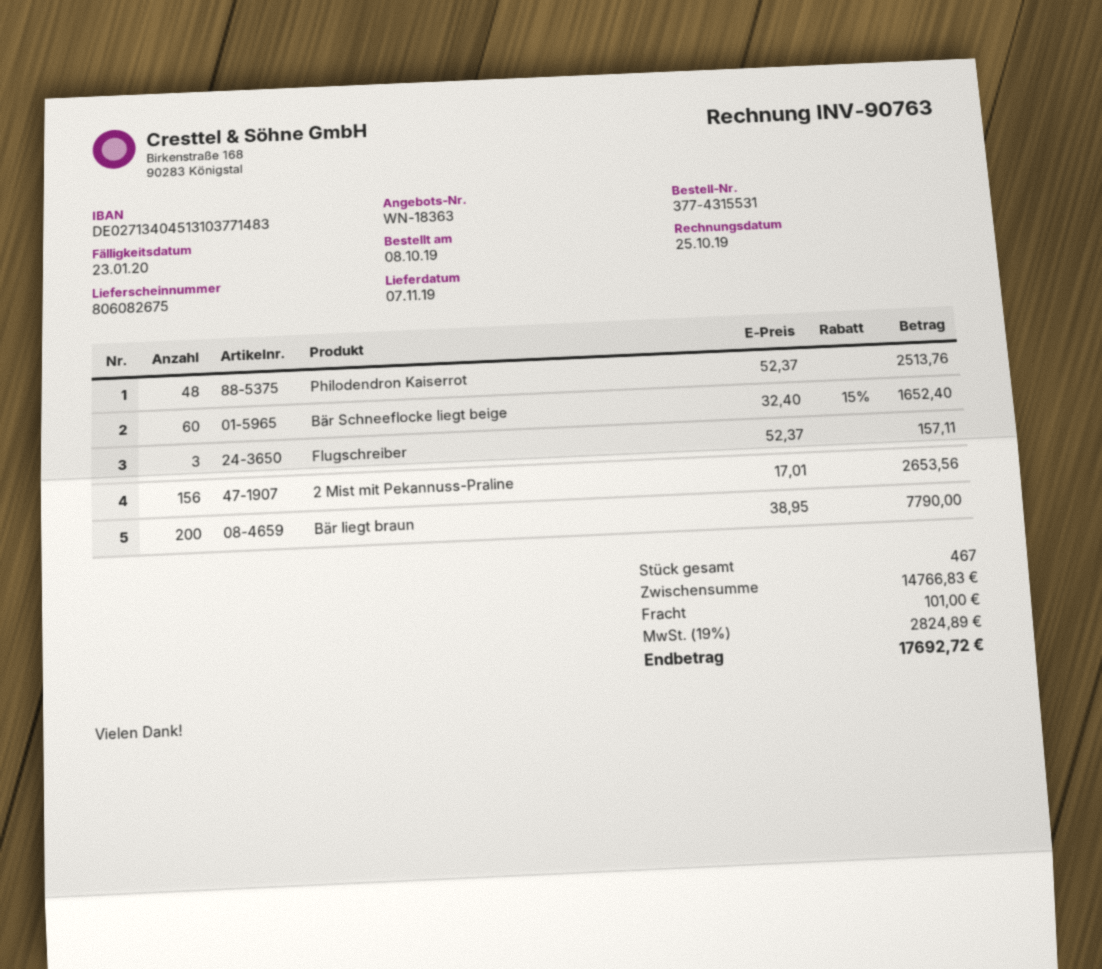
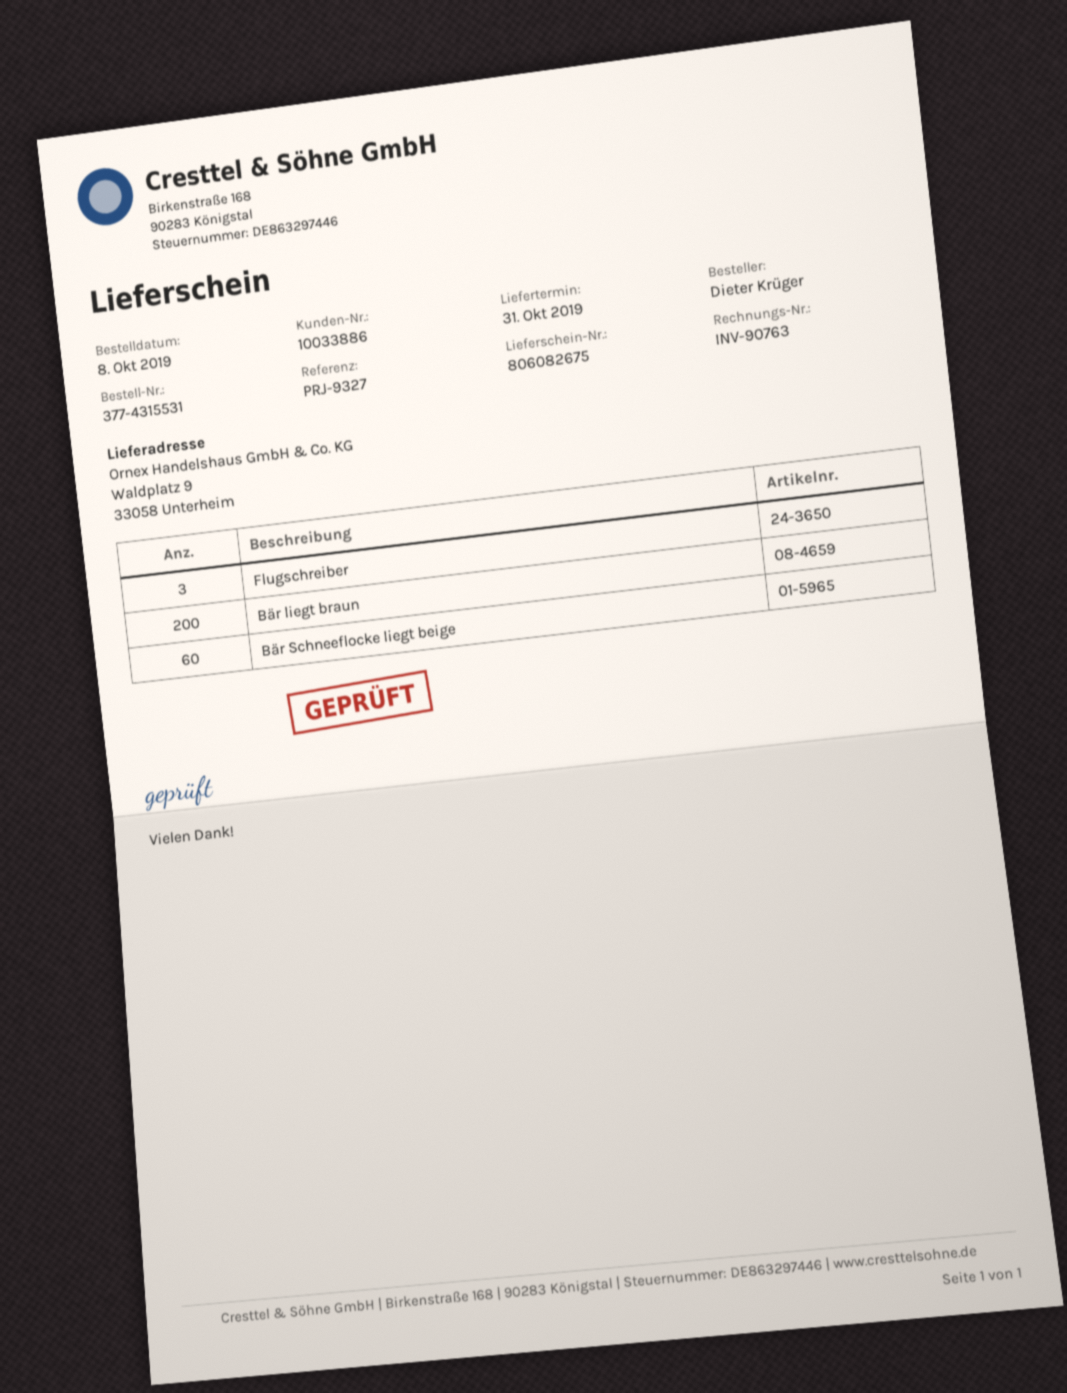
delivery date: 2019-11-07 -> 2019-10-31
Philodendron Kaiserrot: 48 -> none
2 Mist mit Pekannuss-Praline: 156 -> none

